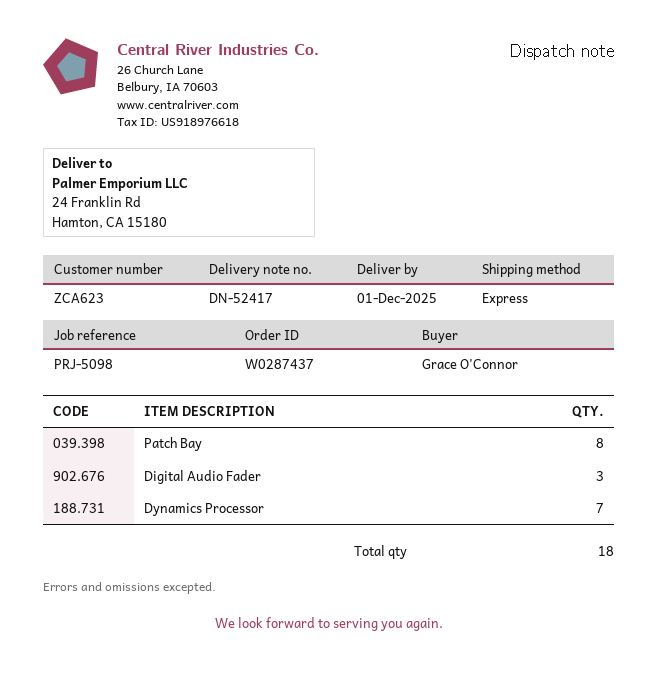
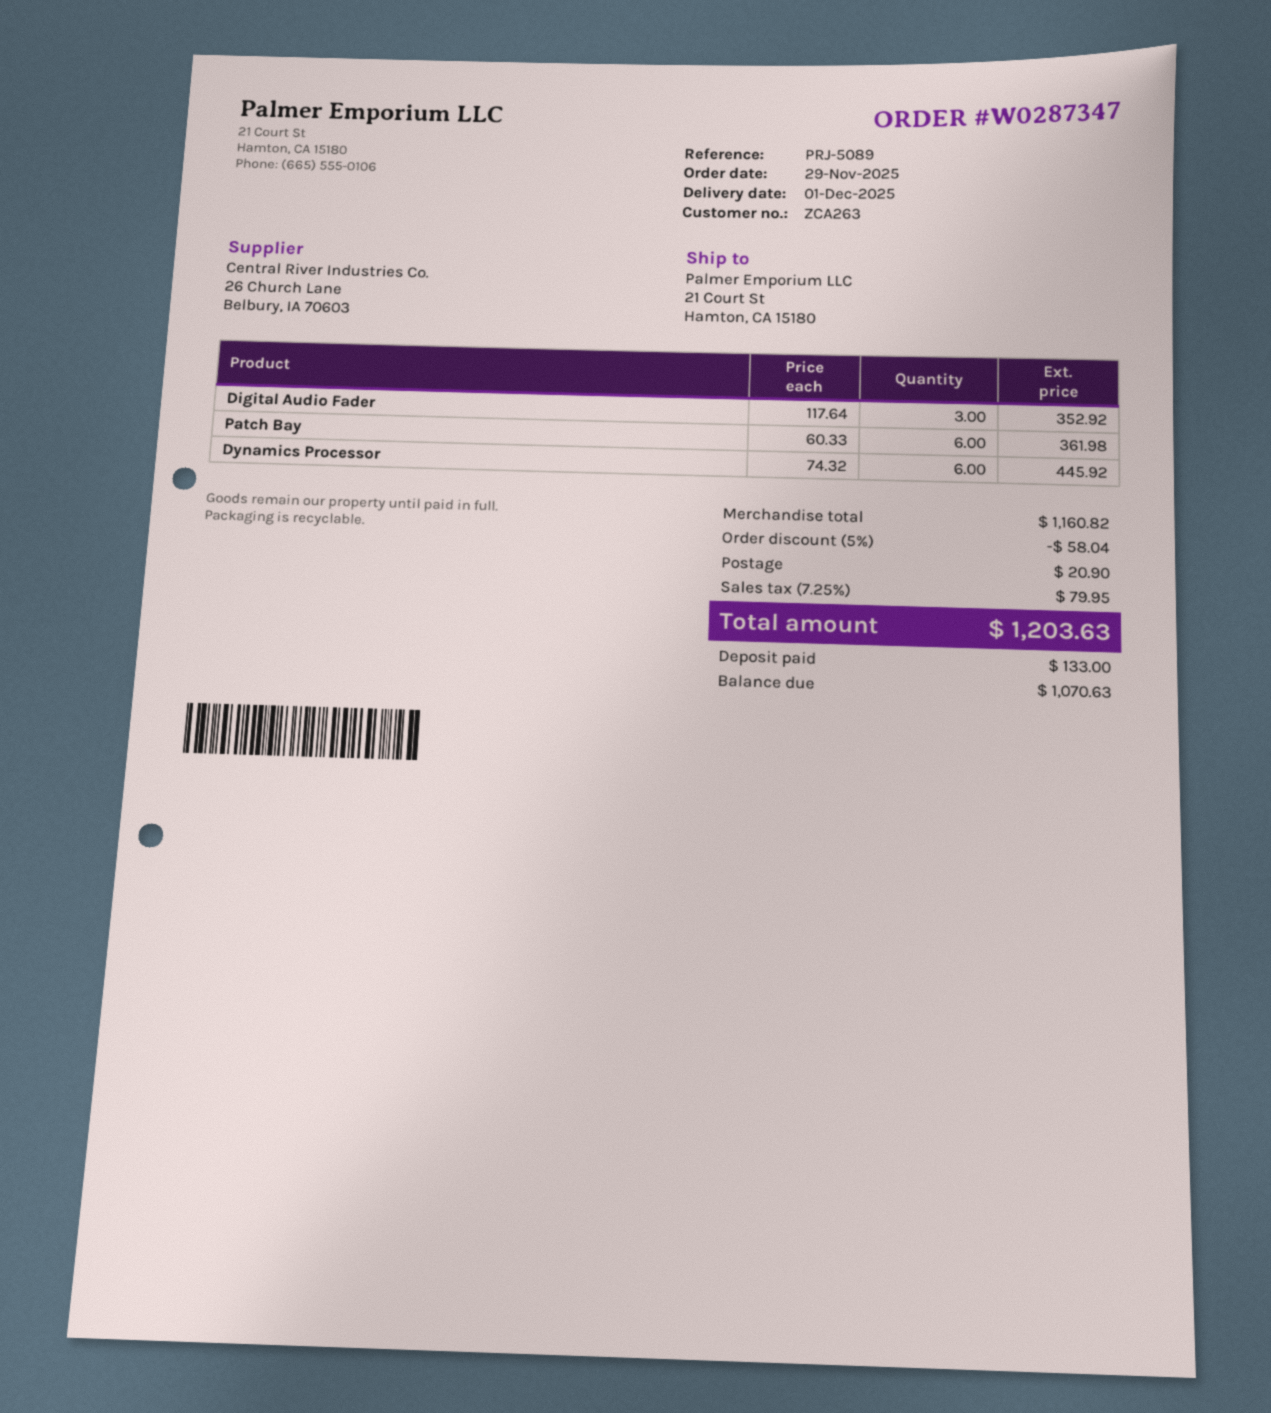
order number: W0287437 -> W0287347
customer number: ZCA623 -> ZCA263
reference: PRJ-5098 -> PRJ-5089
ship to: 24 Franklin Rd, Hamton, CA 15180 -> 21 Court St, Hamton, CA 15180
Patch Bay: 8 -> 6
Dynamics Processor: 7 -> 6

